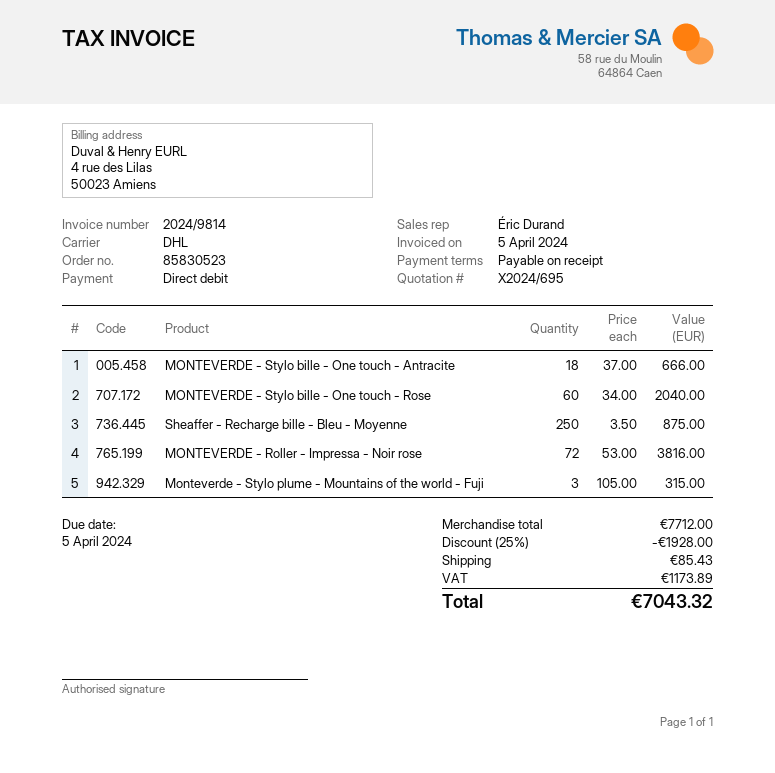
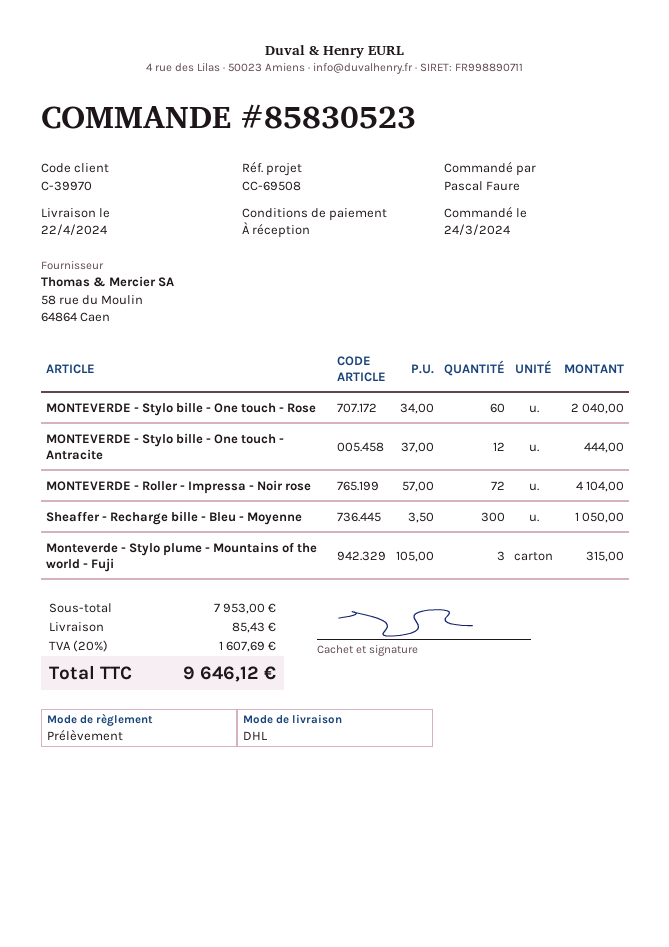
MONTEVERDE - Stylo bille - One touch - Antracite: 18 x 37.00 = 666.00 -> 12 x 37.00 = 444.00
Sheaffer - Recharge bille - Bleu - Moyenne: 250 x 3.50 = 875.00 -> 300 x 3.50 = 1050.00
MONTEVERDE - Roller - Impressa - Noir rose: 72 x 53.00 = 3816.00 -> 72 x 57.00 = 4104.00
subtotal: 7712.00 -> 7953.00
discount: 25% = 1928.00 -> none
tax: 1173.89 -> 1607.69
total: 7043.32 -> 9646.12

